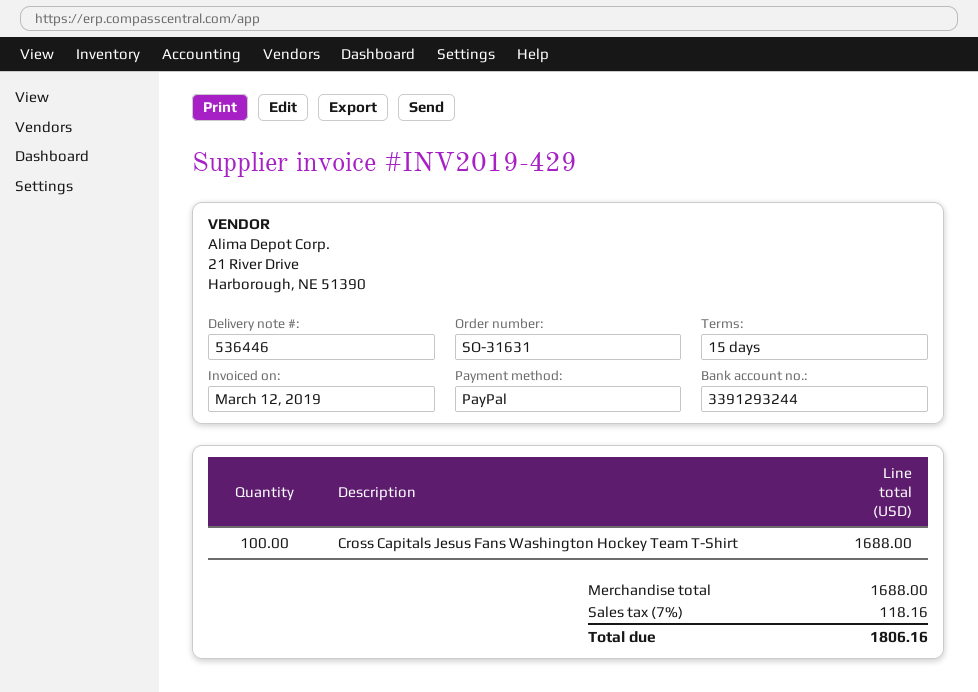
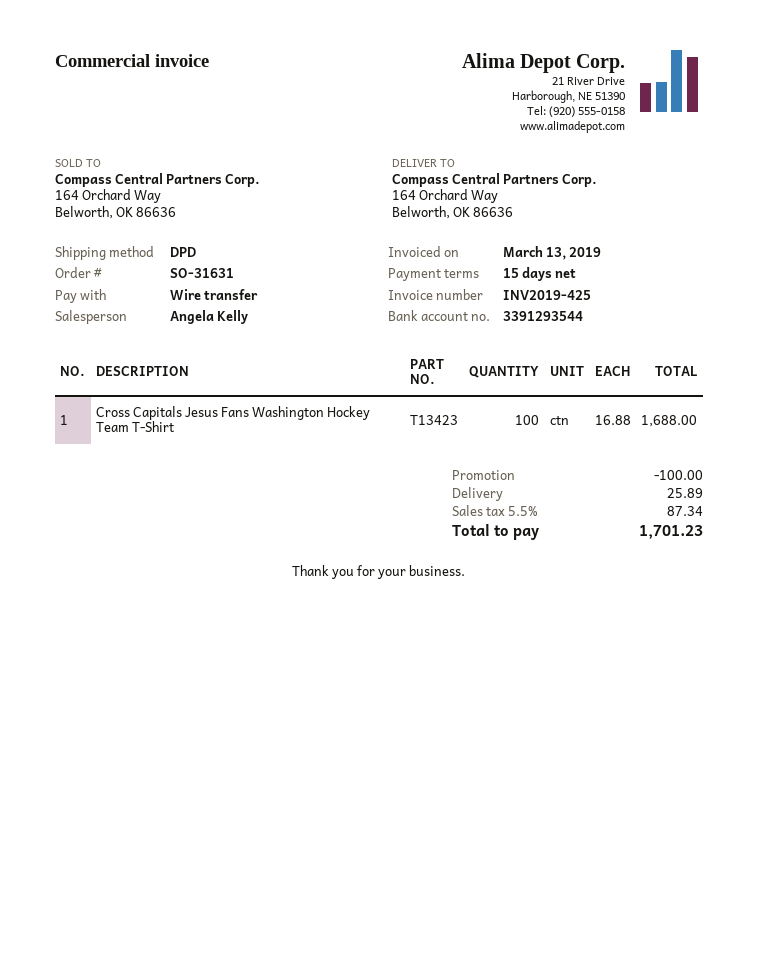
invoice number: INV2019-429 -> INV2019-425
invoice date: 2019-03-12 -> 2019-03-13
payment method: PayPal -> bank transfer
bank account: 3391293244 -> 3391293544
discount: none -> 100.00
shipping: none -> 25.89
tax: 7% = 118.16 -> 5.5% = 87.34
total: 1806.16 -> 1701.23

